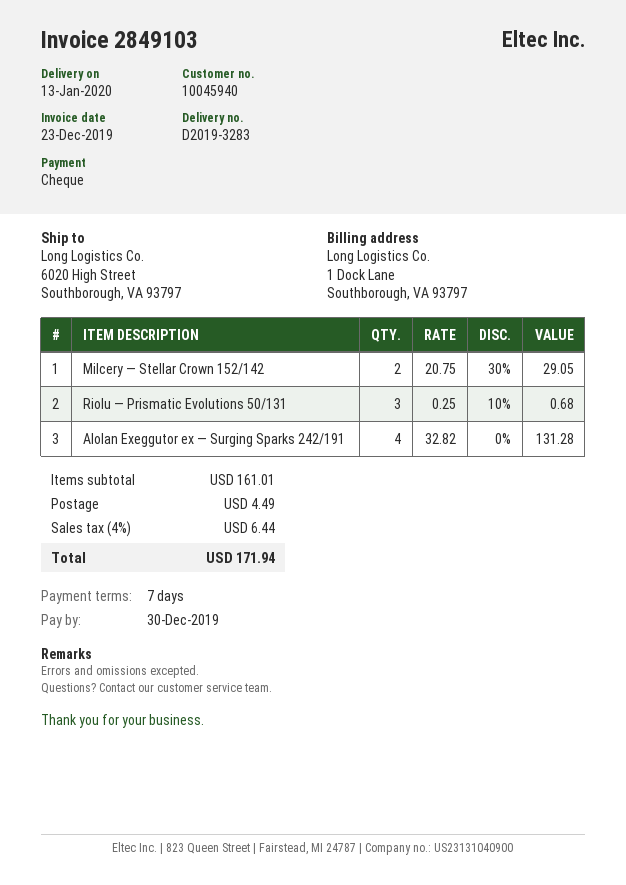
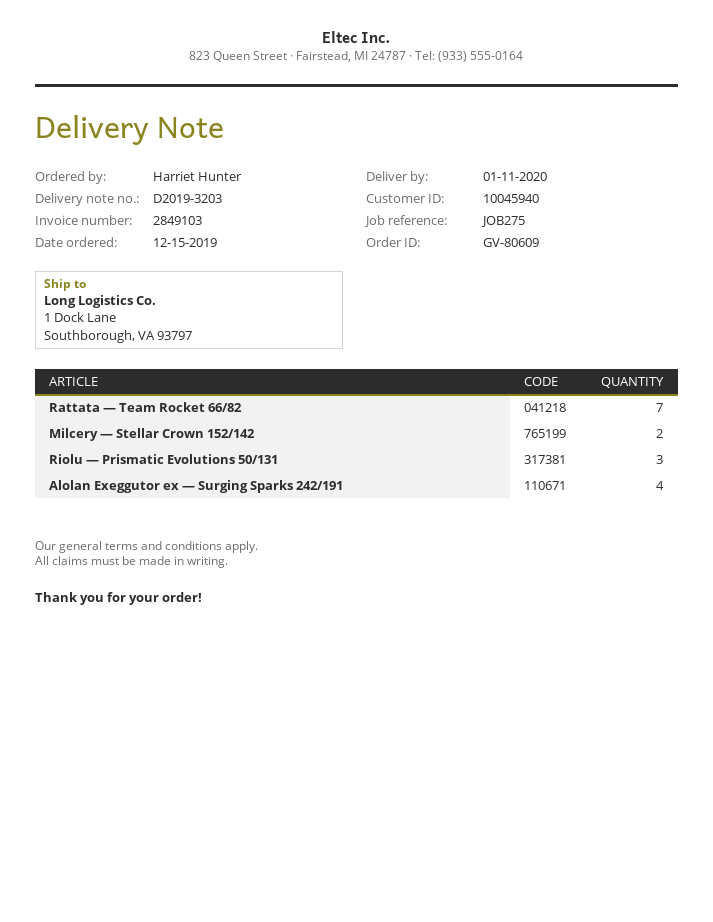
delivery note number: D2019-3283 -> D2019-3203
delivery date: 2020-01-13 -> 2020-01-11
ship to: 6020 High Street, Southborough, VA 93797 -> 1 Dock Lane, Southborough, VA 93797
Rattata — Team Rocket 66/82: none -> 7

